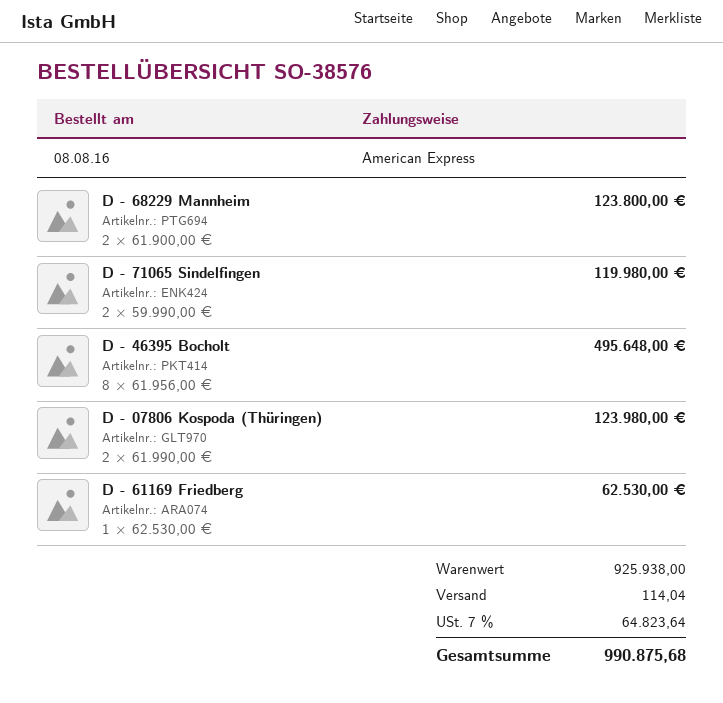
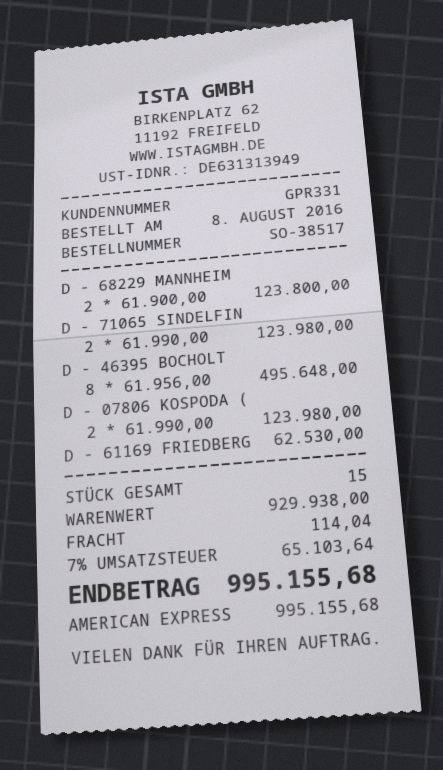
order number: SO-38576 -> SO-38517
D - 71065 Sindelfingen: 2 x 59990.00 = 119980.00 -> 2 x 61990.00 = 123980.00
subtotal: 925938.00 -> 929938.00
tax: 7% = 64823.64 -> 7% = 65103.64
total: 990875.68 -> 995155.68

